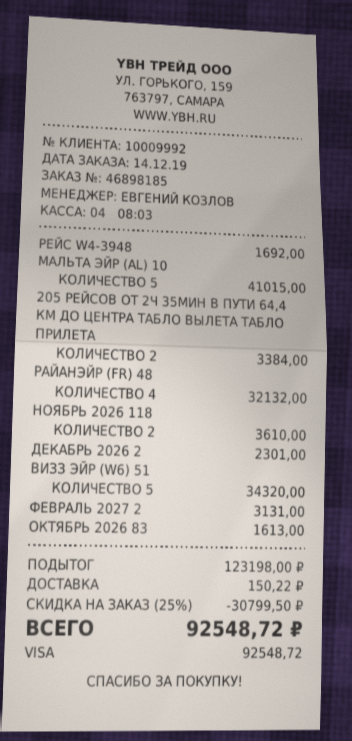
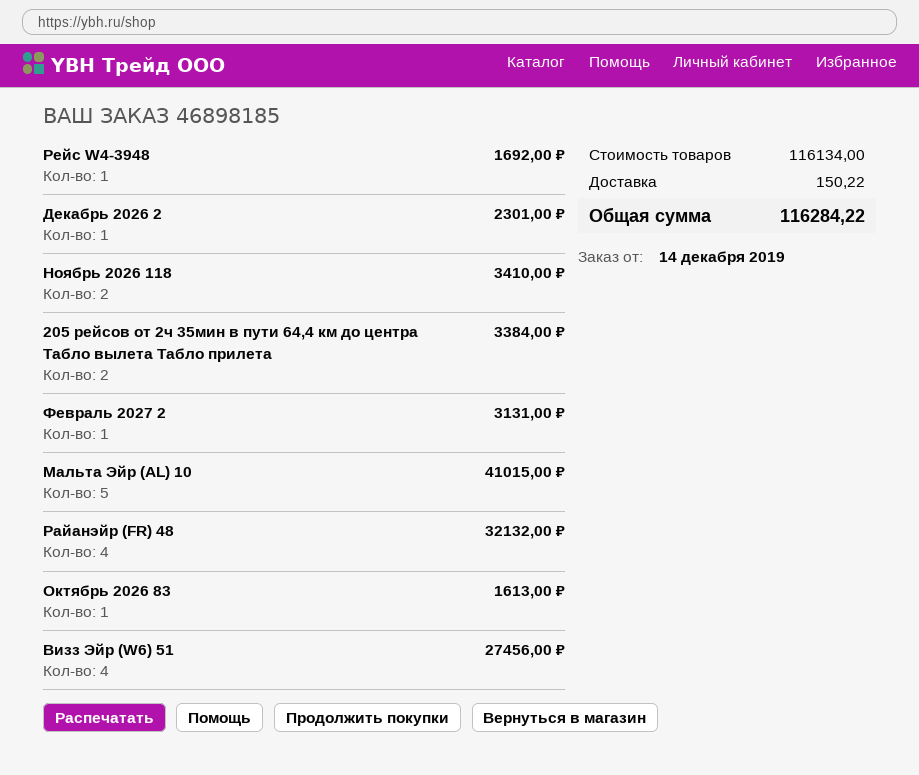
НОЯБРЬ 2026 118: 2 for 3610.00 -> 2 for 3410.00
ВИЗЗ ЭЙР (W6) 51: 5 for 34320.00 -> 4 for 27456.00
subtotal: 123198.00 -> 116134.00
discount: 25% = 30799.50 -> none
total: 92548.72 -> 116284.22

